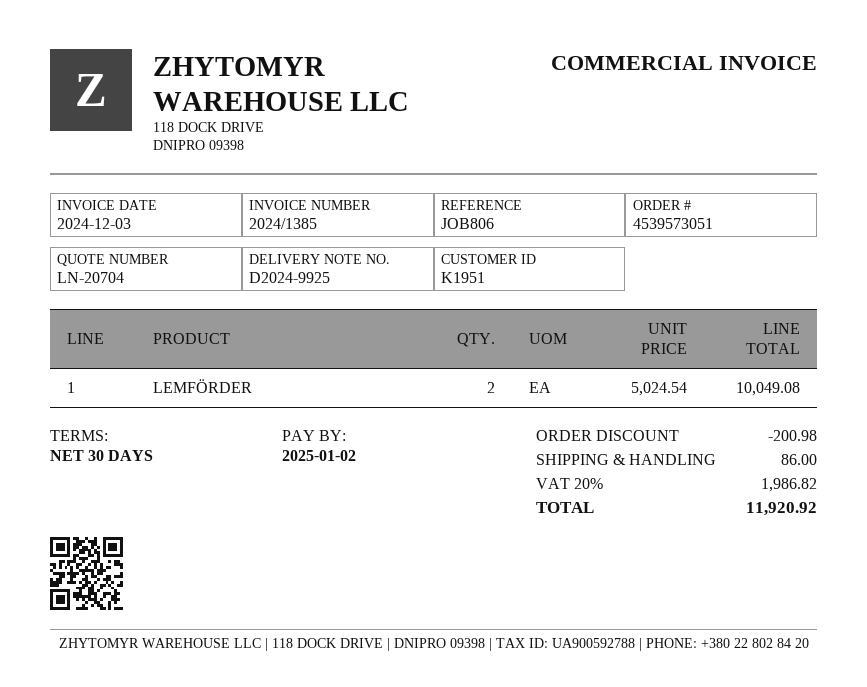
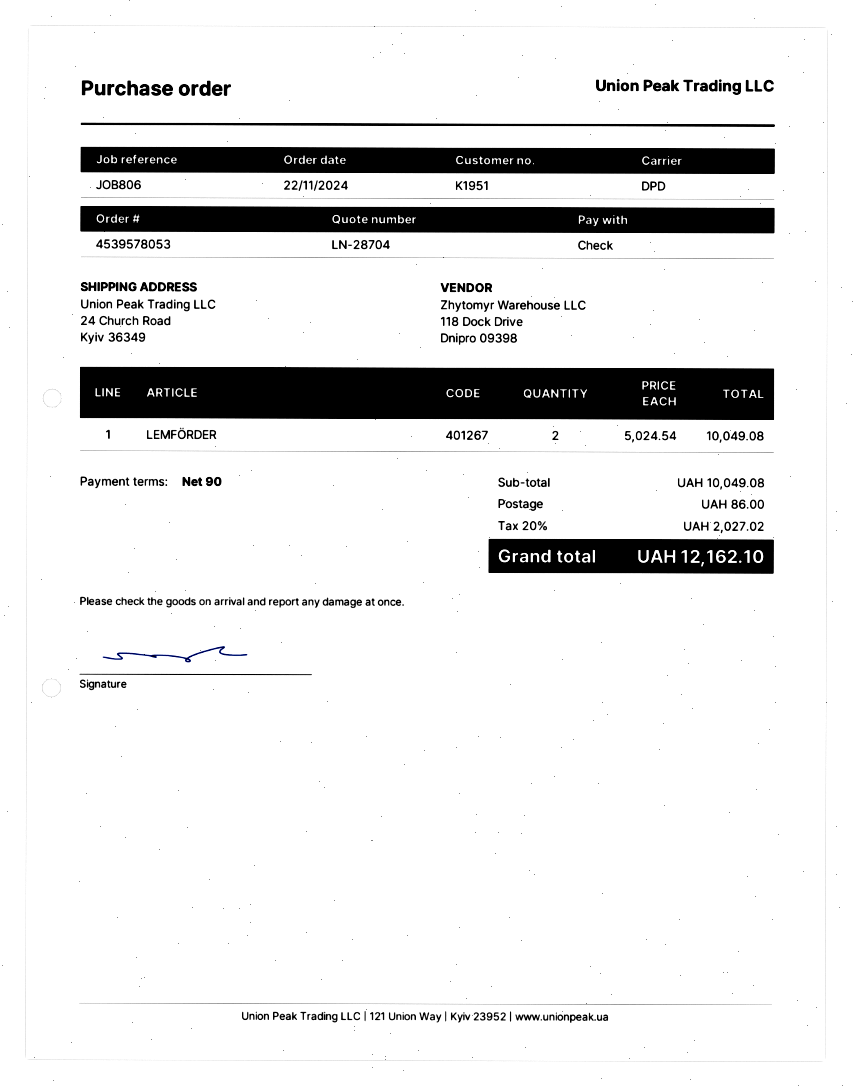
quote number: LN-20704 -> LN-28704
order number: 4539573051 -> 4539578053
payment terms: 30 days -> 90 days
discount: 200.98 -> none
tax: 20% = 1986.82 -> 20% = 2027.02
total: 11920.92 -> 12162.10

